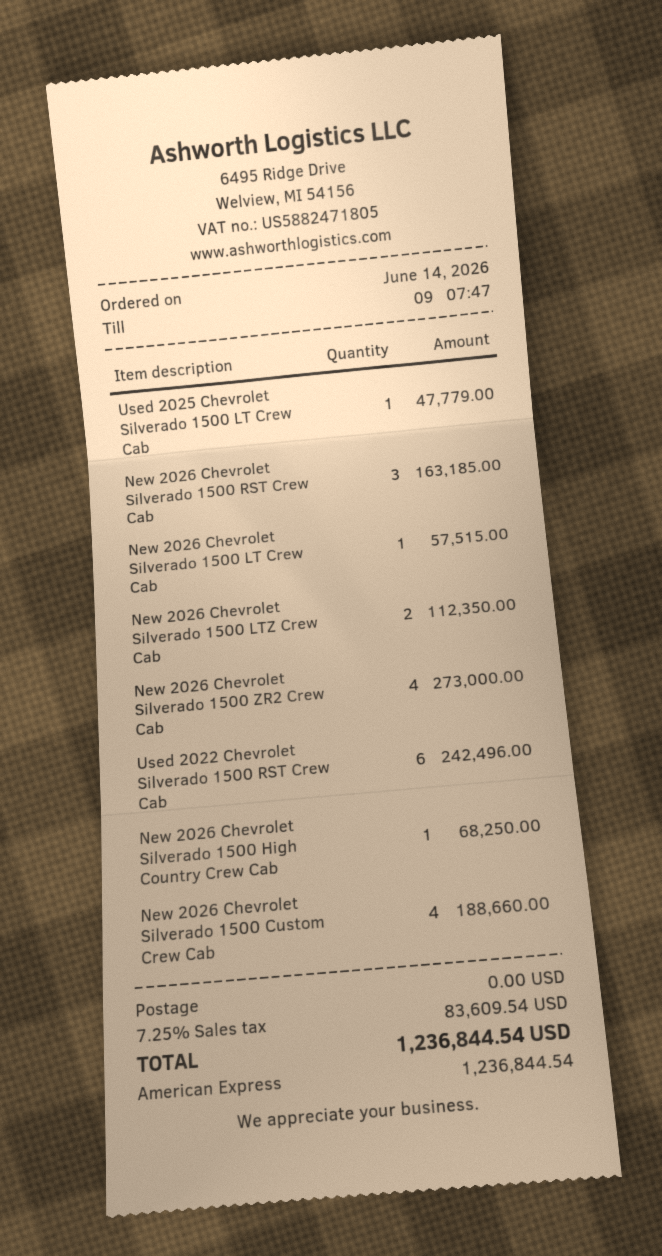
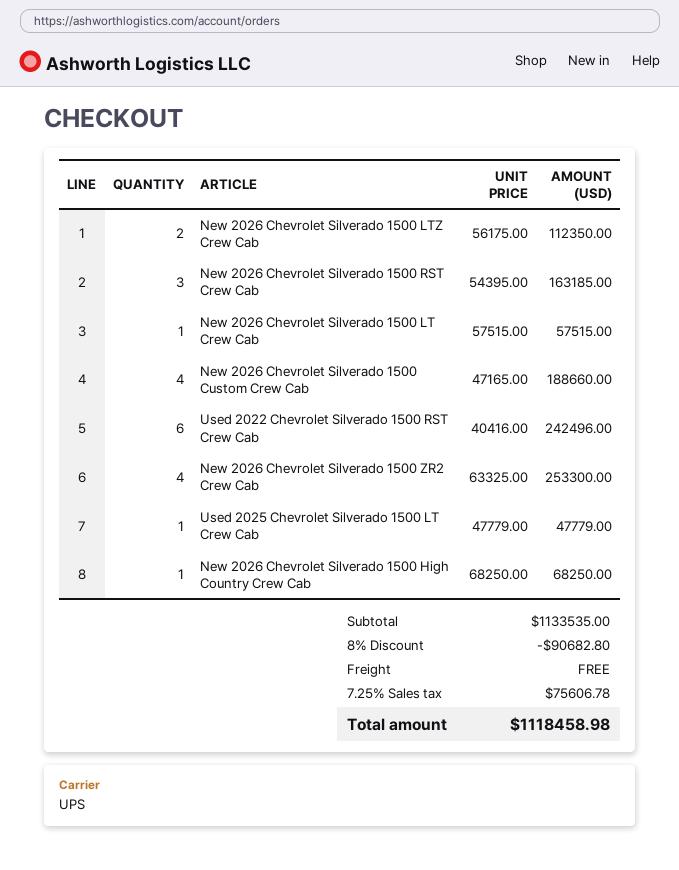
New 2026 Chevrolet Silverado 1500 ZR2 Crew Cab: 4 for 273000.00 -> 4 for 253300.00
discount: none -> 8% = 90682.80
tax: 7.25% = 83609.54 -> 7.25% = 75606.78
total: 1236844.54 -> 1118458.98

